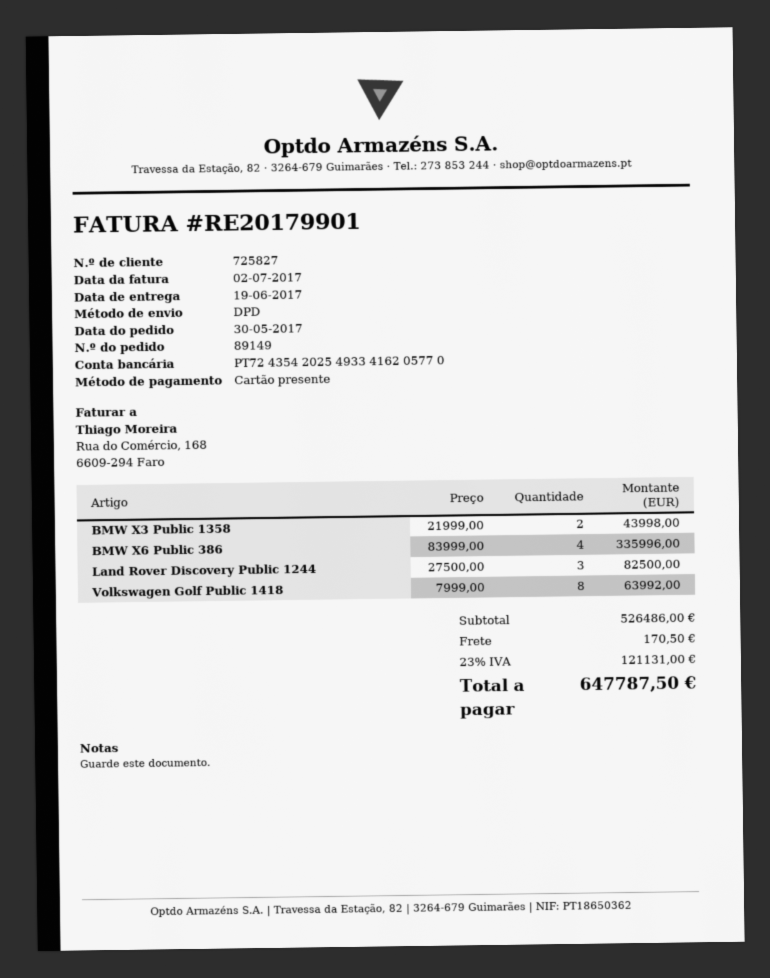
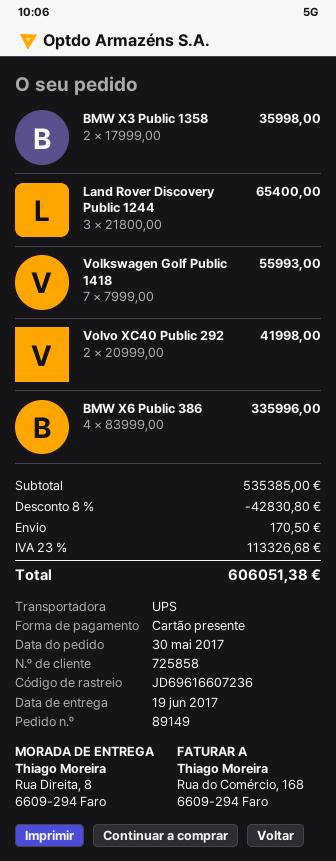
customer number: 725827 -> 725858
shipping method: DPD -> UPS
BMW X3 Public 1358: 2 x 21999.00 = 43998.00 -> 2 x 17999.00 = 35998.00
Land Rover Discovery Public 1244: 3 x 27500.00 = 82500.00 -> 3 x 21800.00 = 65400.00
Volkswagen Golf Public 1418: 8 x 7999.00 = 63992.00 -> 7 x 7999.00 = 55993.00
Volvo XC40 Public 292: none -> 2 x 20999.00 = 41998.00
subtotal: 526486.00 -> 535385.00
discount: none -> 8% = 42830.80
tax: 23% = 121131.00 -> 23% = 113326.68
total: 647787.50 -> 606051.38

